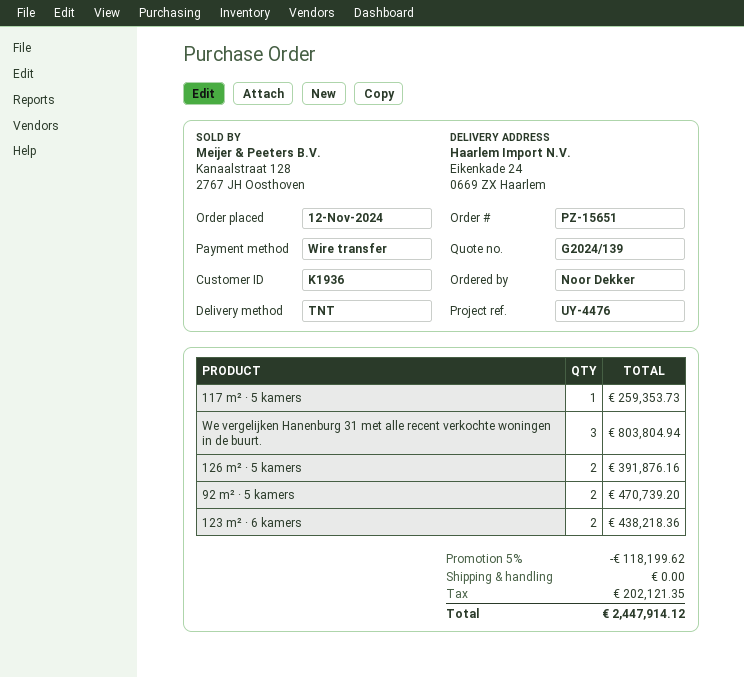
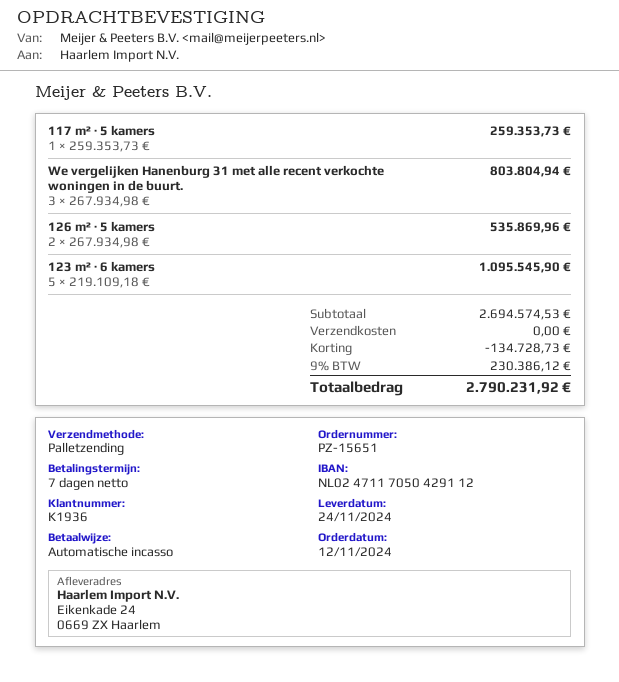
payment method: bank transfer -> direct debit
shipping method: TNT -> pallet freight
126 m² · 5 kamers: 2 for 391876.16 -> 2 for 535869.96
92 m² · 5 kamers: 2 for 470739.20 -> none
123 m² · 6 kamers: 2 for 438218.36 -> 5 for 1095545.90
discount: 118199.62 -> 134728.73
tax: 202121.35 -> 230386.12
total: 2447914.12 -> 2790231.92

